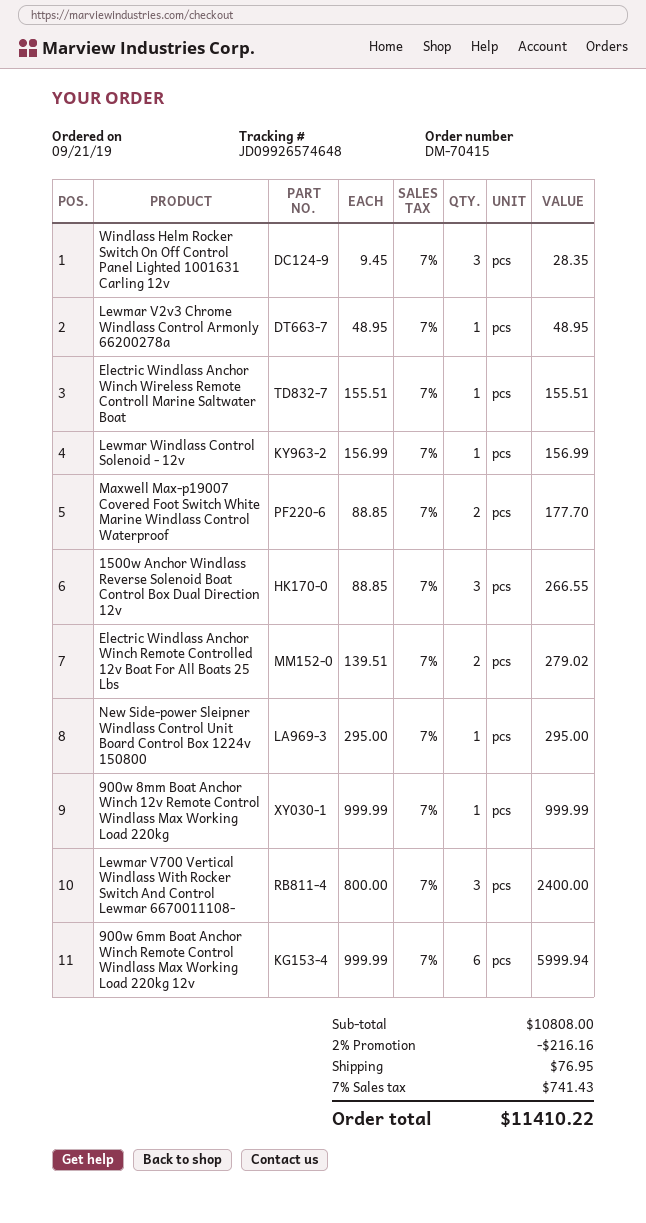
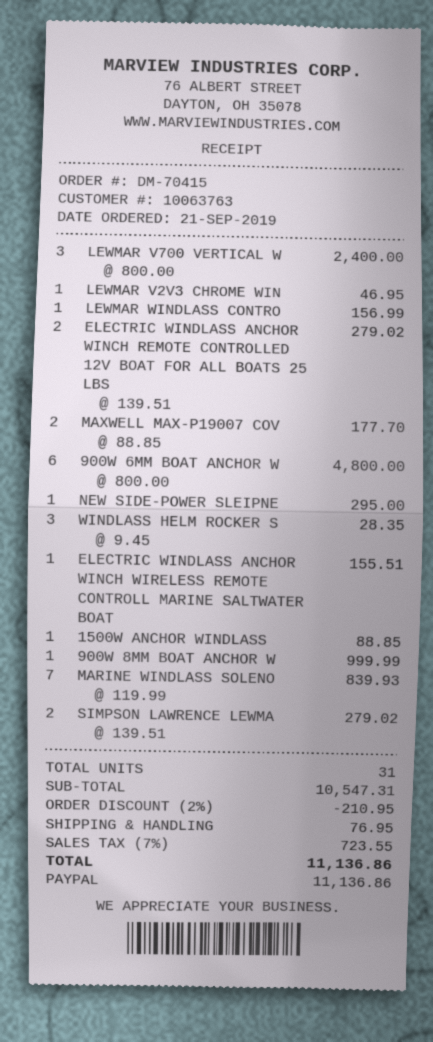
Lewmar V2v3 Chrome Windlass Control Armonly 66200278a: 1 x 48.95 = 48.95 -> 1 x 46.95 = 46.95
1500w Anchor Windlass Reverse Solenoid Boat Control Box Dual Direction 12v: 3 x 88.85 = 266.55 -> 1 x 88.85 = 88.85
900w 6mm Boat Anchor Winch Remote Control Windlass Max Working Load 220kg 12v: 6 x 999.99 = 5999.94 -> 6 x 800.00 = 4800.00
MARINE WINDLASS SOLENO: none -> 7 x 119.99 = 839.93
SIMPSON LAWRENCE LEWMA: none -> 2 x 139.51 = 279.02
subtotal: 10808.00 -> 10547.31
discount: 2% = 216.16 -> 2% = 210.95
tax: 7% = 741.43 -> 7% = 723.55
total: 11410.22 -> 11136.86

